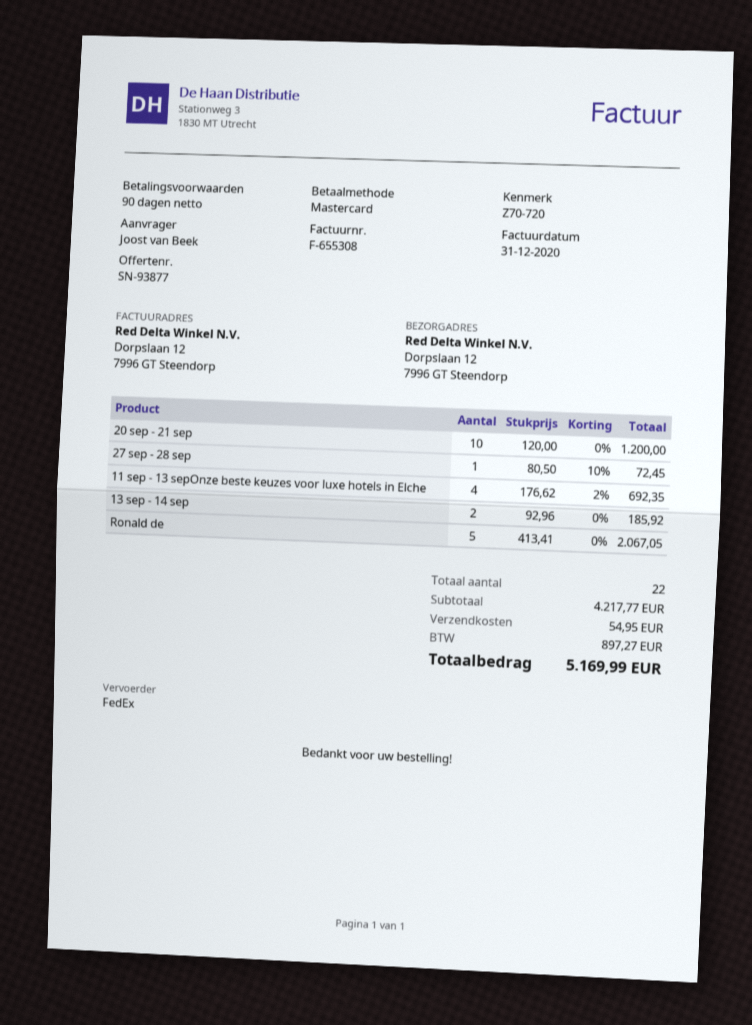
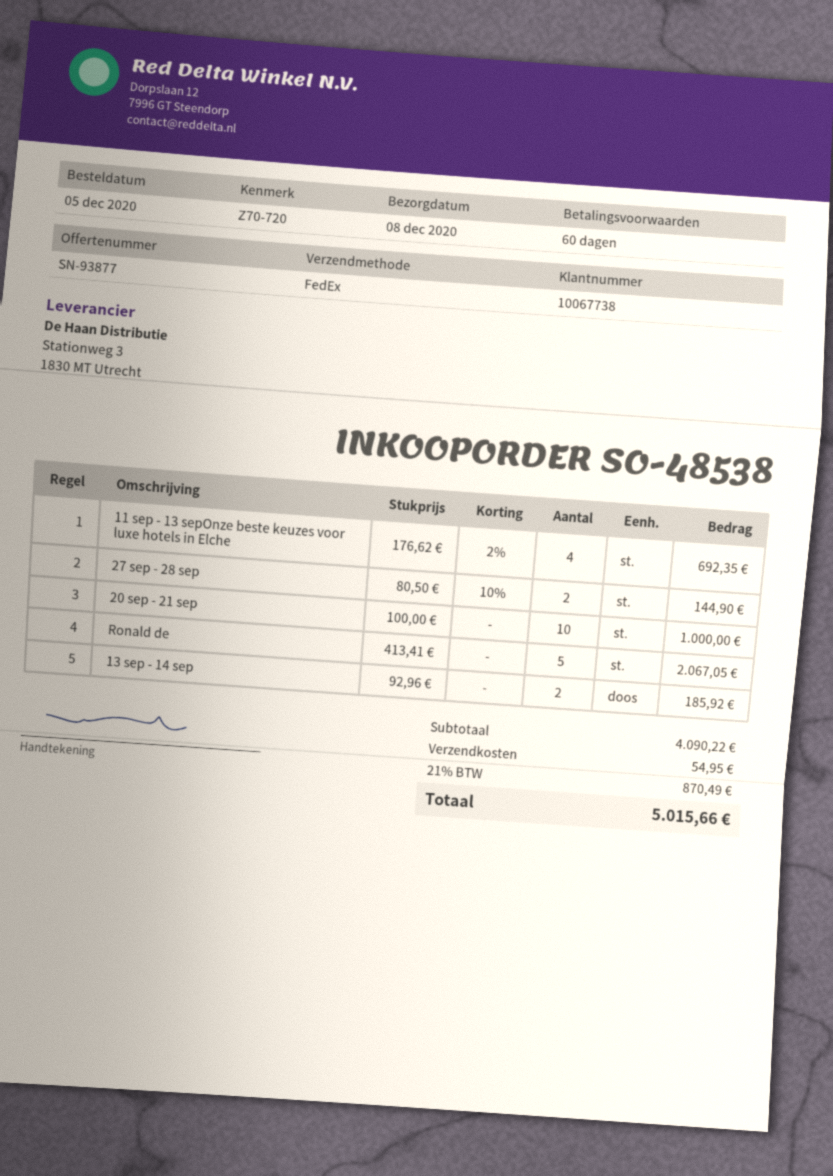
payment terms: 90 days -> 60 days
20 sep - 21 sep: 10 x 120.00 = 1200.00 -> 10 x 100.00 = 1000.00
27 sep - 28 sep: 1 x 80.50 - 10% = 72.45 -> 2 x 80.50 - 10% = 144.90
subtotal: 4217.77 -> 4090.22
tax: 897.27 -> 870.49
total: 5169.99 -> 5015.66

